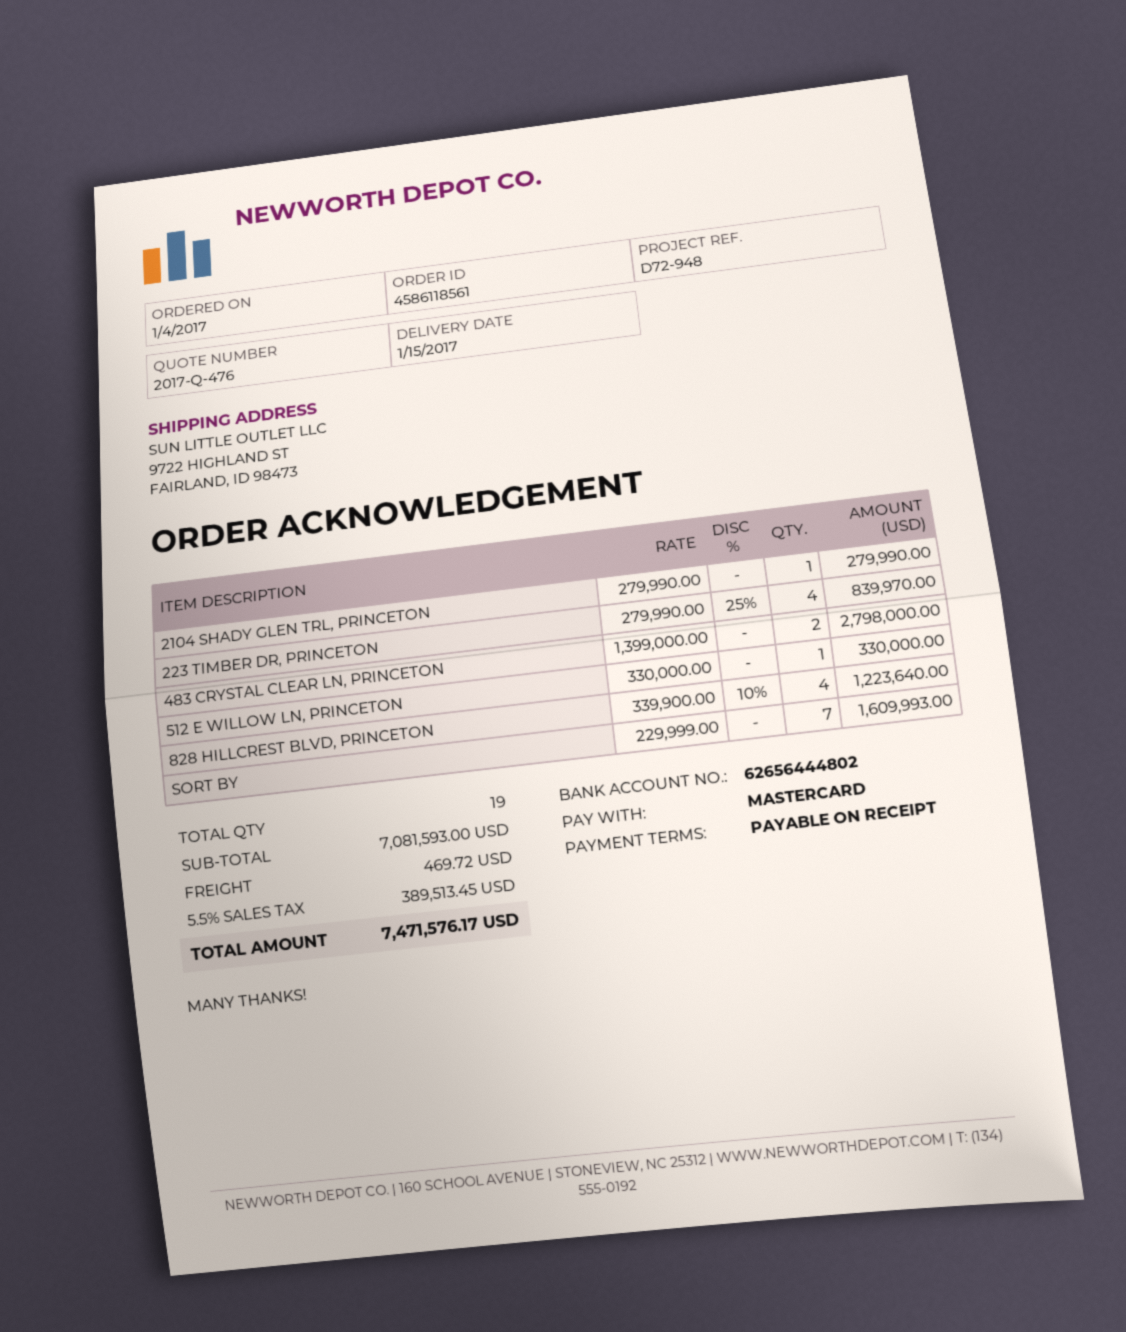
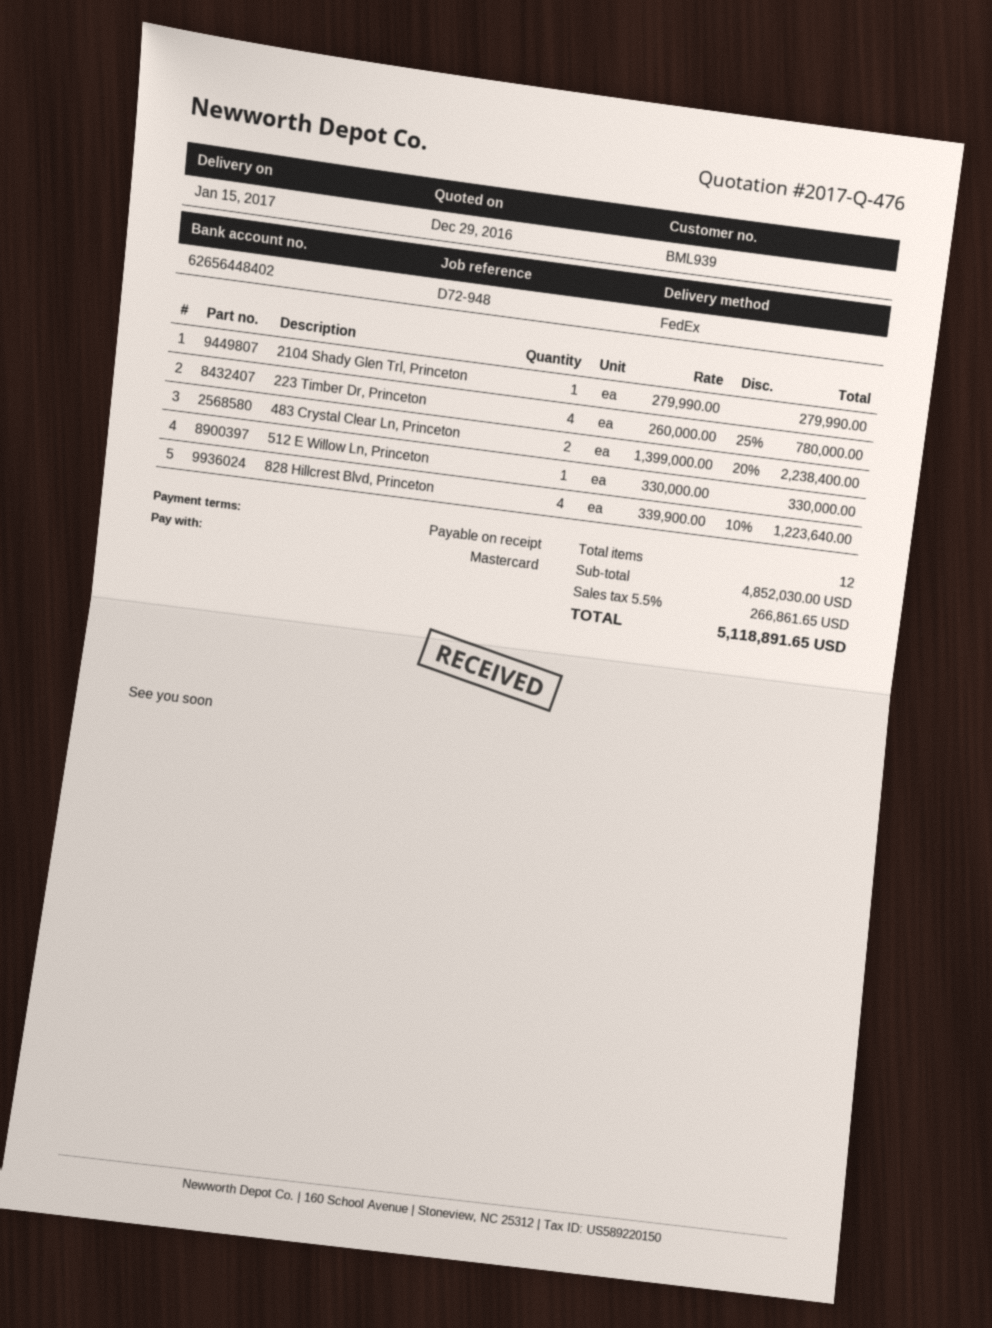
bank account: 62656444802 -> 62656448402
223 TIMBER DR, PRINCETON: 4 x 279990.00 - 25% = 839970.00 -> 4 x 260000.00 - 25% = 780000.00
483 CRYSTAL CLEAR LN, PRINCETON: 2 x 1399000.00 = 2798000.00 -> 2 x 1399000.00 - 20% = 2238400.00
SORT BY: 7 x 229999.00 = 1609993.00 -> none
total quantity: 19 -> 12
subtotal: 7081593.00 -> 4852030.00
shipping: 469.72 -> none
tax: 5.5% = 389513.45 -> 5.5% = 266861.65
total: 7471576.17 -> 5118891.65

